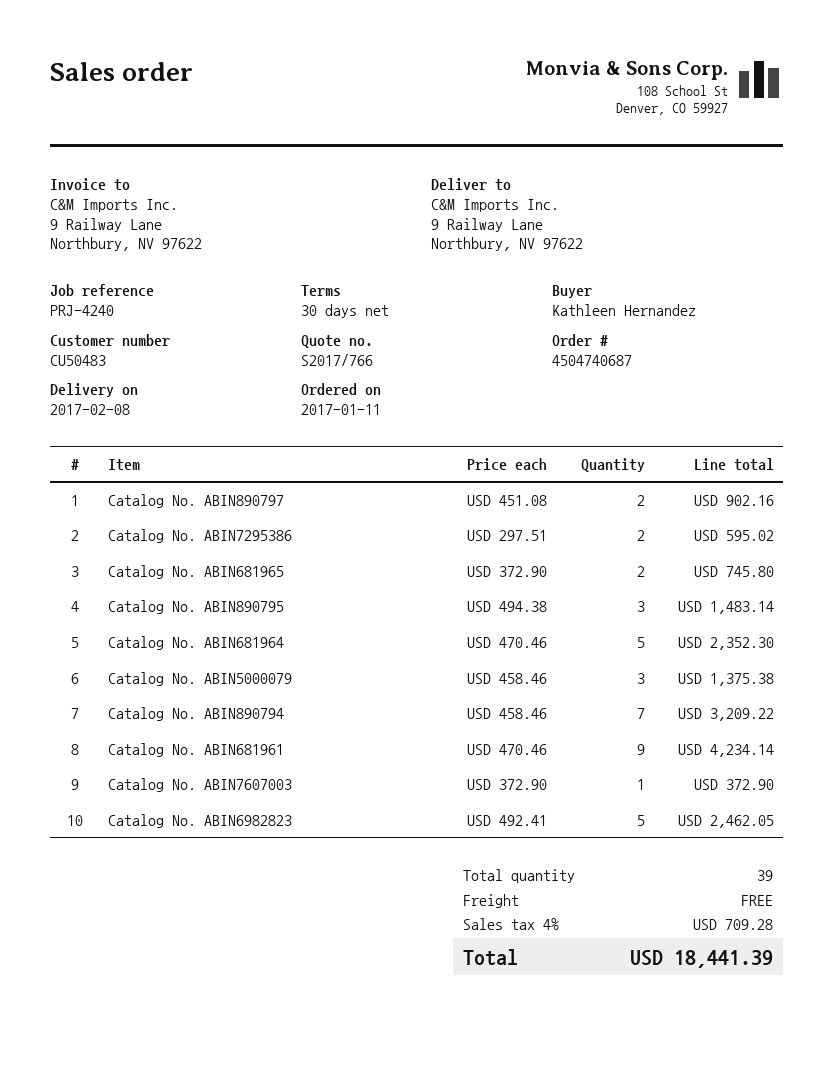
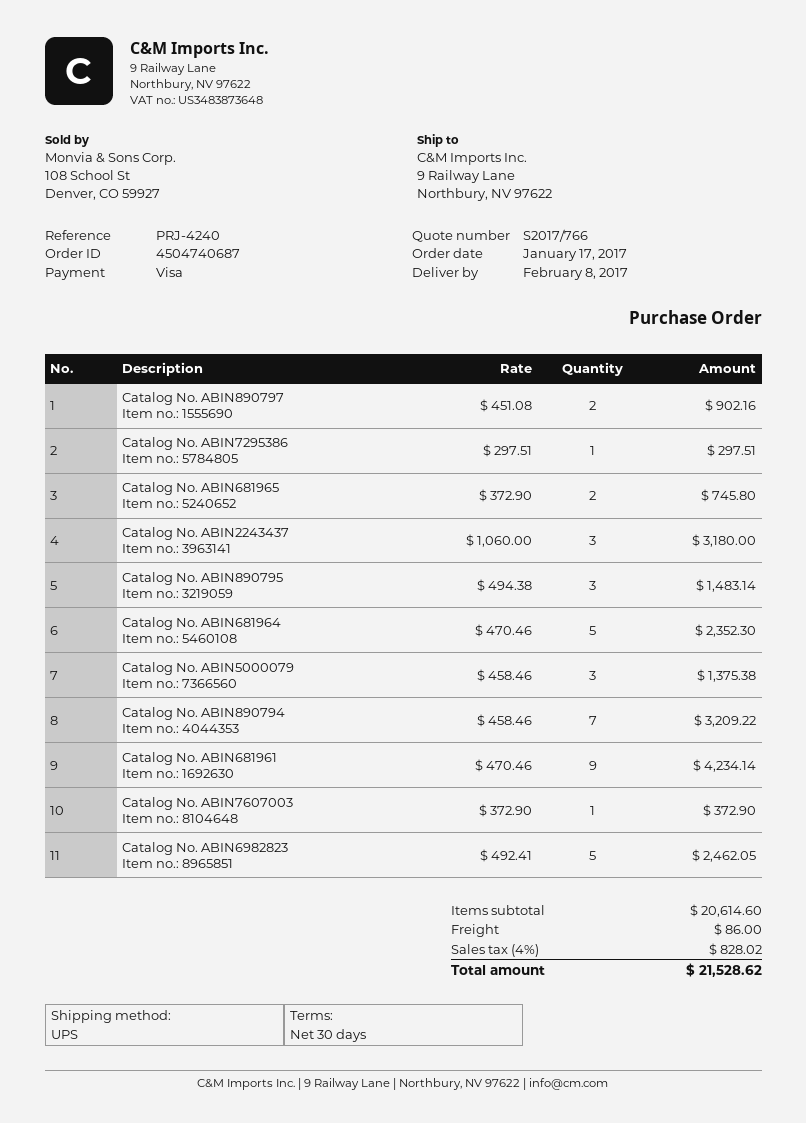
order date: 2017-01-11 -> 2017-01-17
Catalog No. ABIN7295386: 2 x 297.51 = 595.02 -> 1 x 297.51 = 297.51
Catalog No. ABIN2243437: none -> 3 x 1060.00 = 3180.00
shipping: 0.00 -> 86.00
tax: 4% = 709.28 -> 4% = 828.02
total: 18441.39 -> 21528.62

